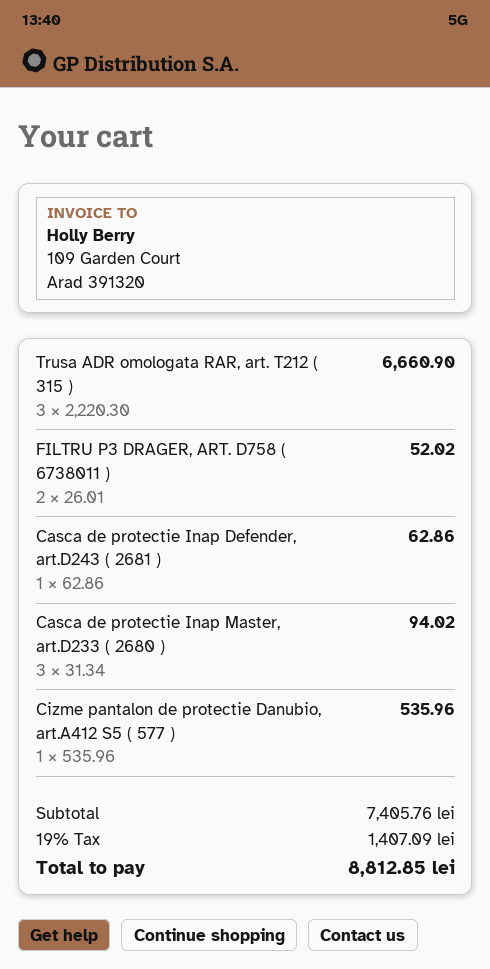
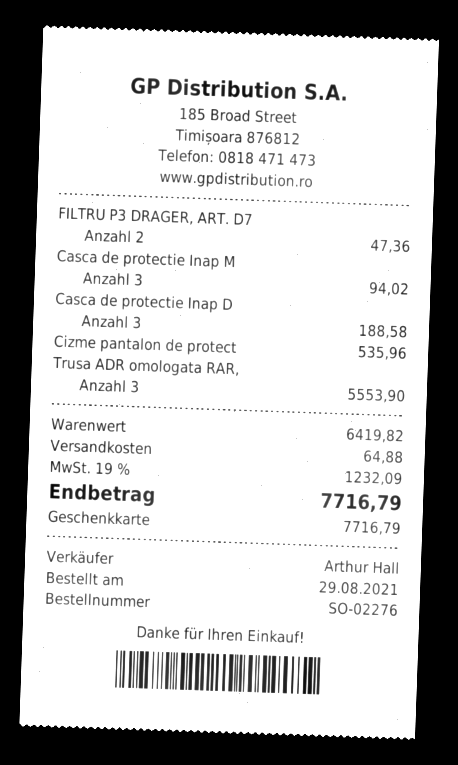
Trusa ADR omologata RAR, art. T212 ( 315 ): 3 for 6660.90 -> 3 for 5553.90
FILTRU P3 DRAGER, ART. D758 ( 6738011 ): 2 for 52.02 -> 2 for 47.36
Casca de protectie Inap Defender, art.D243 ( 2681 ): 1 for 62.86 -> 3 for 188.58
subtotal: 7405.76 -> 6419.82
shipping: none -> 64.88
tax: 19% = 1407.09 -> 19% = 1232.09
total: 8812.85 -> 7716.79

